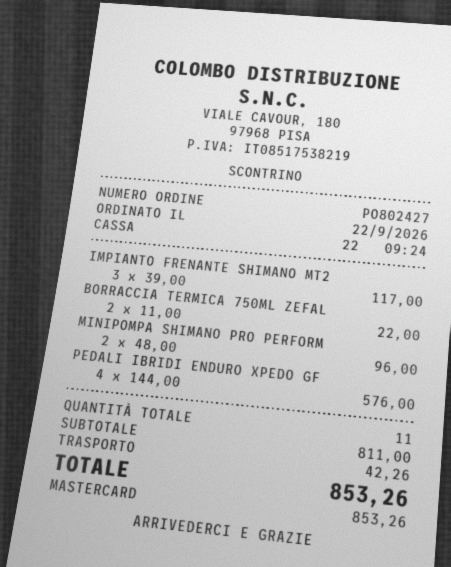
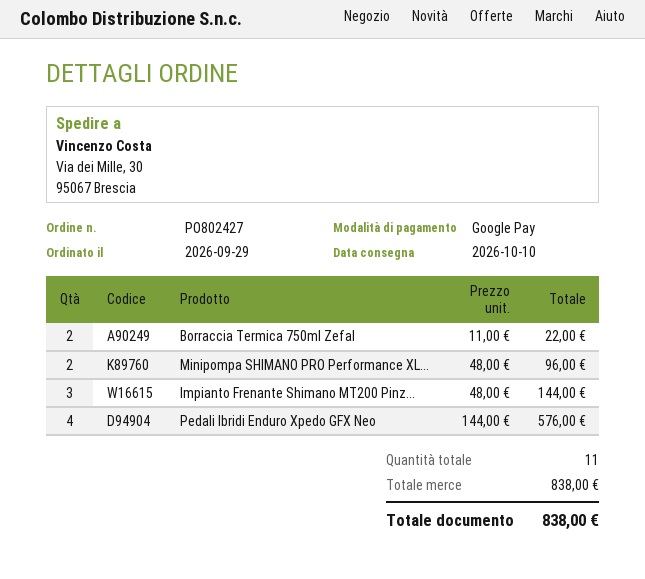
order date: 2026-09-22 -> 2026-09-29
payment method: Mastercard -> Google Pay
IMPIANTO FRENANTE SHIMANO MT2: 3 x 39.00 = 117.00 -> 3 x 48.00 = 144.00
subtotal: 811.00 -> 838.00
shipping: 42.26 -> none
total: 853.26 -> 838.00

